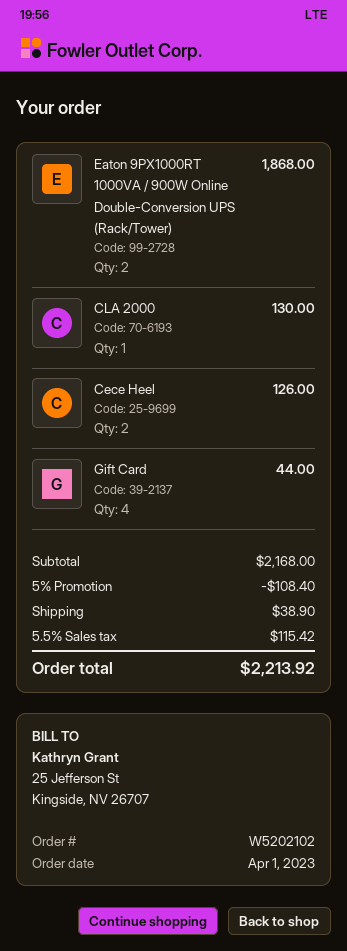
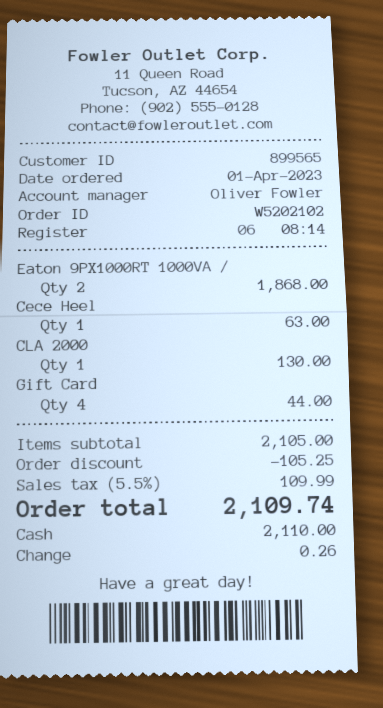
Cece Heel: 2 for 126.00 -> 1 for 63.00
subtotal: 2168.00 -> 2105.00
discount: 108.40 -> 105.25
shipping: 38.90 -> none
tax: 5.5% = 115.42 -> 5.5% = 109.99
total: 2213.92 -> 2109.74

